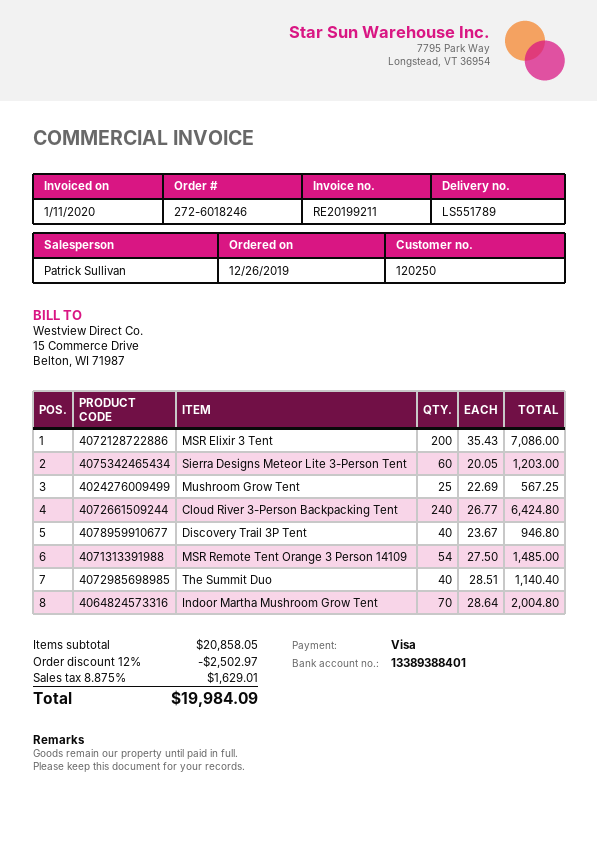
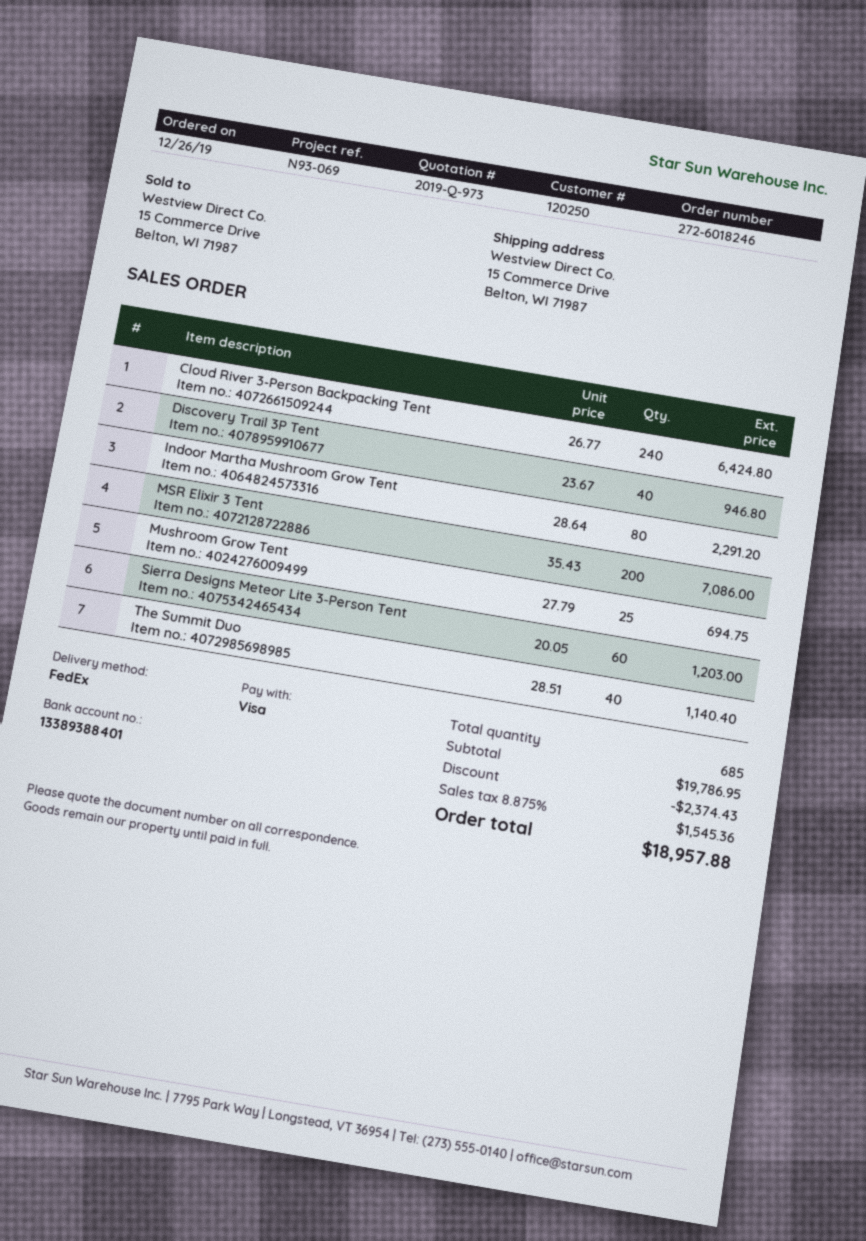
Mushroom Grow Tent: 25 x 22.69 = 567.25 -> 25 x 27.79 = 694.75
MSR Remote Tent Orange 3 Person 14109: 54 x 27.50 = 1485.00 -> none
Indoor Martha Mushroom Grow Tent: 70 x 28.64 = 2004.80 -> 80 x 28.64 = 2291.20
subtotal: 20858.05 -> 19786.95
discount: 2502.97 -> 2374.43
tax: 8.875% = 1629.01 -> 8.875% = 1545.36
total: 19984.09 -> 18957.88

